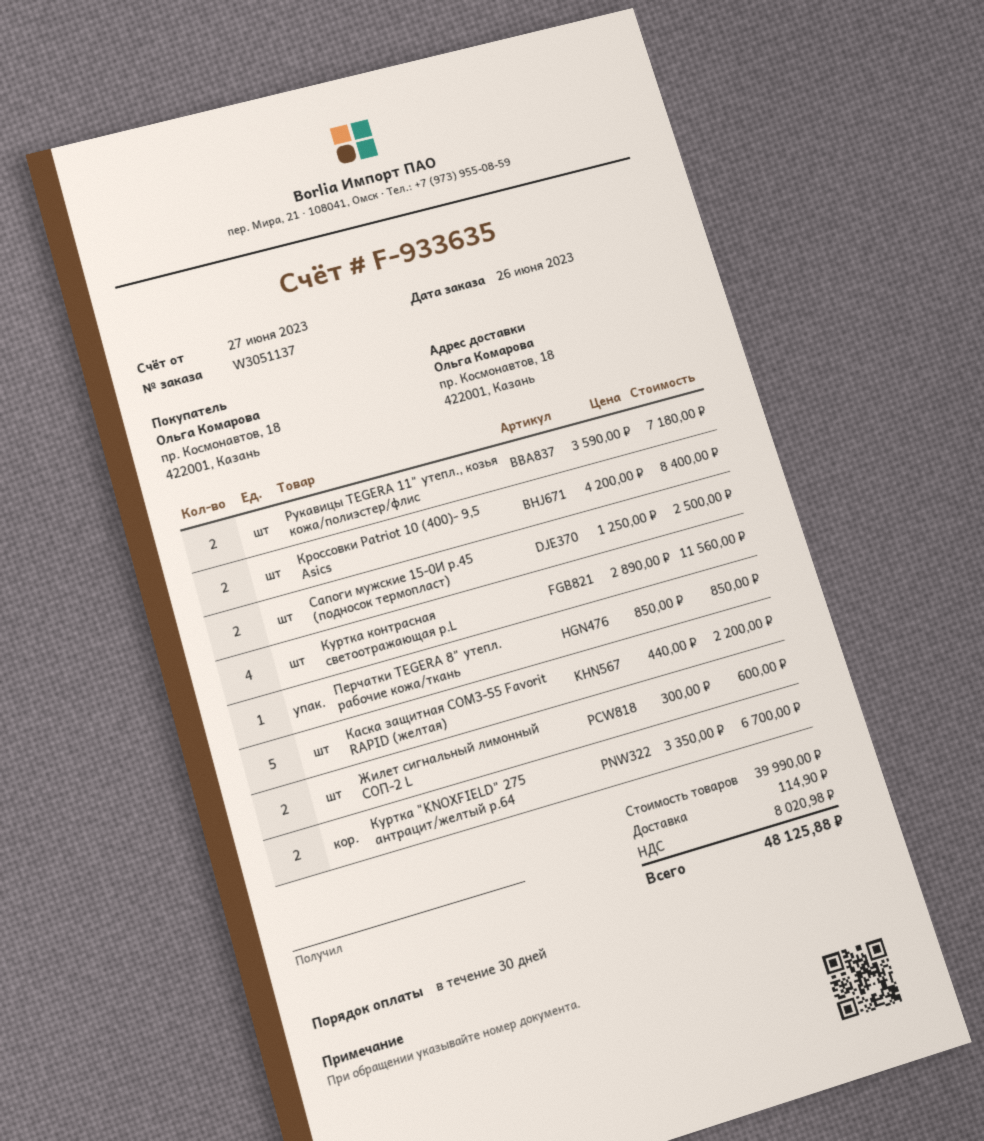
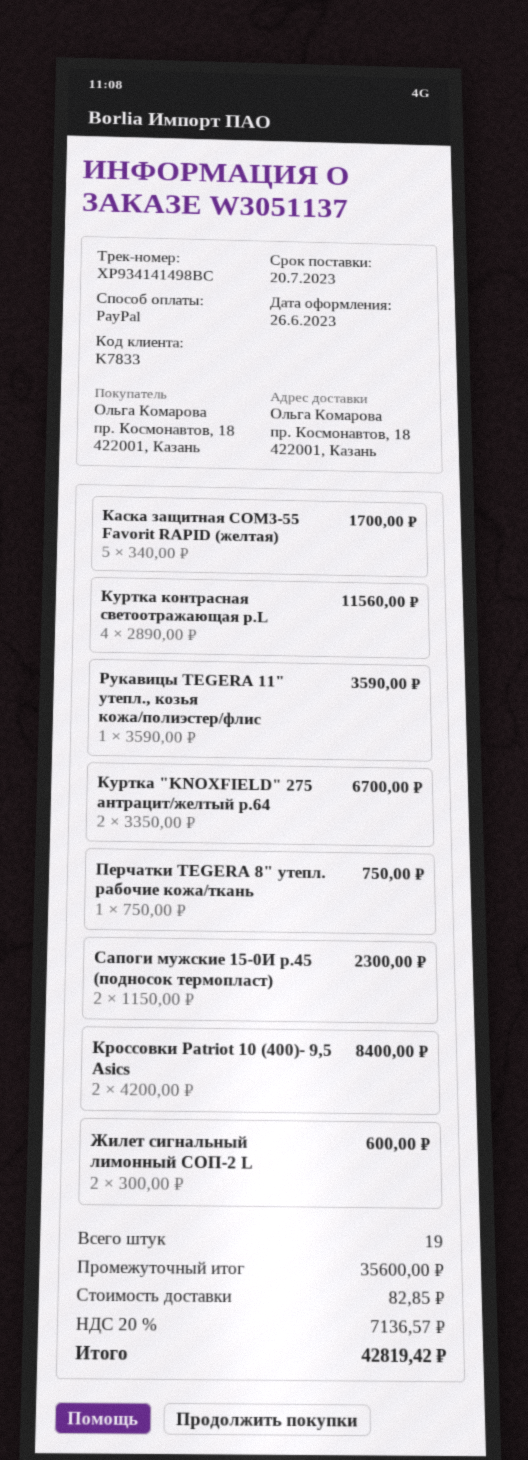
Рукавицы TEGERA 11" утепл., козья кожа/полиэстер/флис: 2 x 3590.00 = 7180.00 -> 1 x 3590.00 = 3590.00
Сапоги мужские 15-0И р.45 (подносок термопласт): 2 x 1250.00 = 2500.00 -> 2 x 1150.00 = 2300.00
Перчатки TEGERA 8" утепл. рабочие кожа/ткань: 1 x 850.00 = 850.00 -> 1 x 750.00 = 750.00
Каска защитная СОМ3-55 Favorit RAPID (желтая): 5 x 440.00 = 2200.00 -> 5 x 340.00 = 1700.00
subtotal: 39990.00 -> 35600.00
shipping: 114.90 -> 82.85
tax: 8020.98 -> 7136.57
total: 48125.88 -> 42819.42

